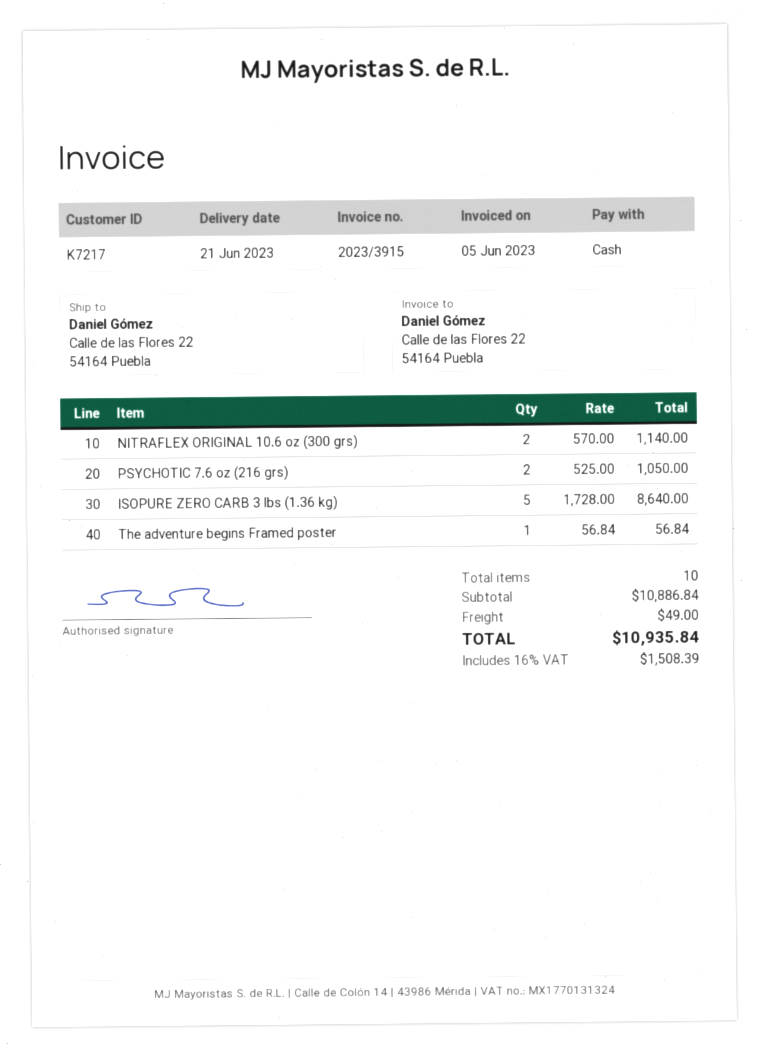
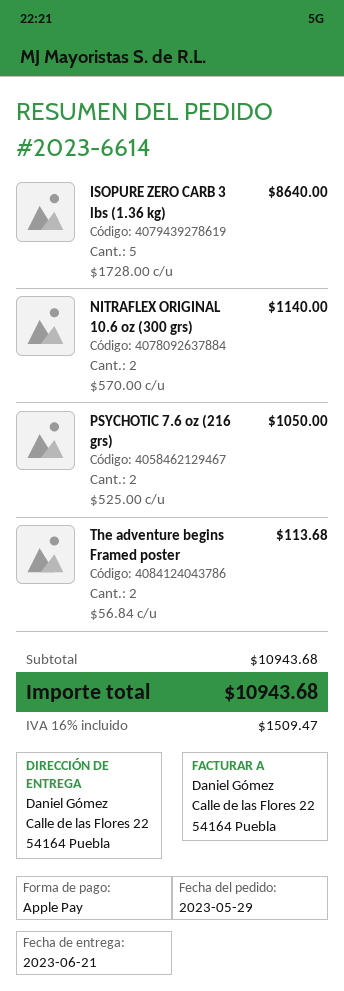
payment method: cash -> Apple Pay
The adventure begins Framed poster: 1 x 56.84 = 56.84 -> 2 x 56.84 = 113.68
subtotal: 10886.84 -> 10943.68
shipping: 49.00 -> none
tax: 16% = 1508.39 -> 16% = 1509.47
total: 10935.84 -> 10943.68

